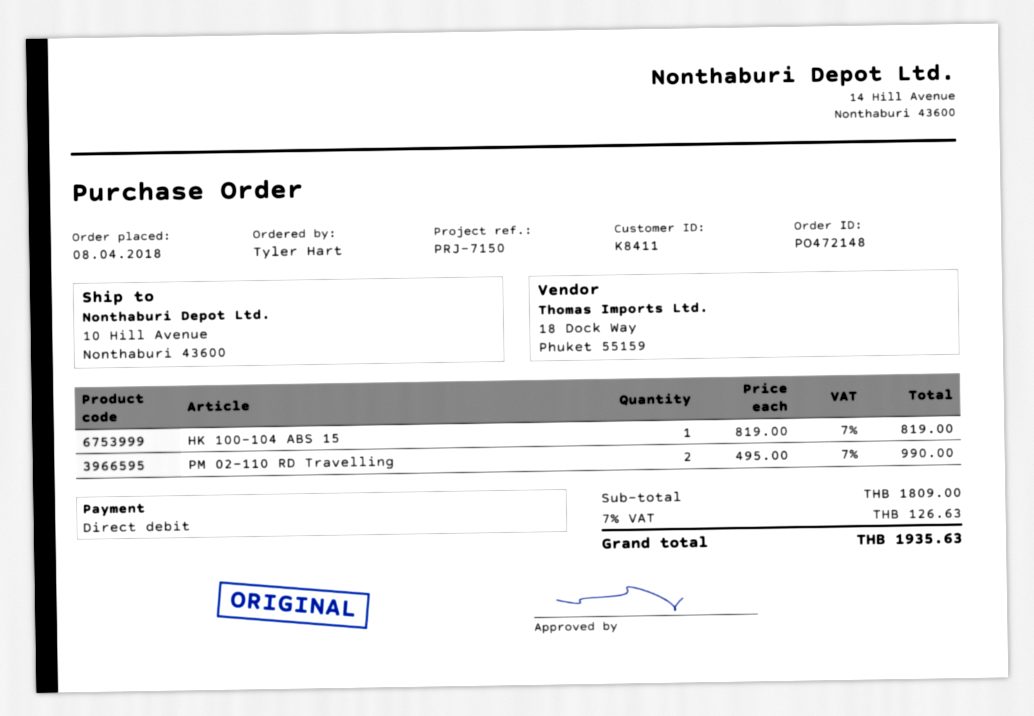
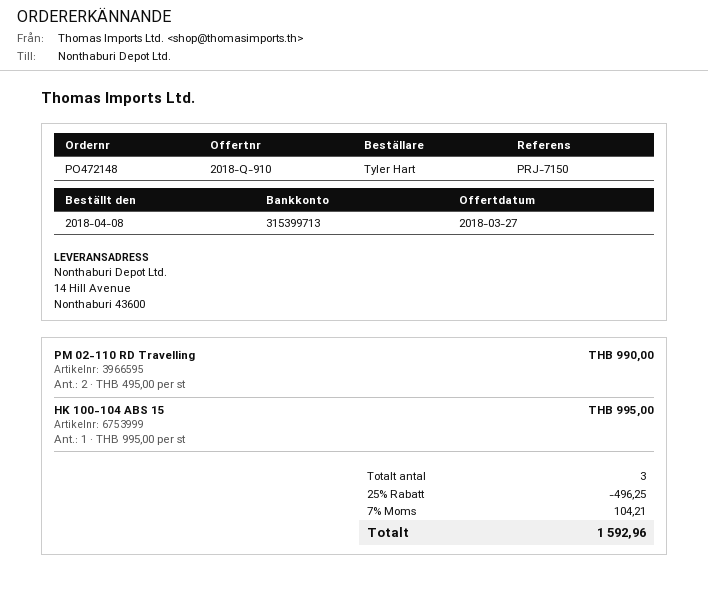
ship to: 10 Hill Avenue, Nonthaburi 43600 -> 14 Hill Avenue, Nonthaburi 43600
HK 100-104 ABS 15: 1 x 819.00 = 819.00 -> 1 x 995.00 = 995.00
discount: none -> 25% = 496.25
tax: 7% = 126.63 -> 7% = 104.21
total: 1935.63 -> 1592.96

